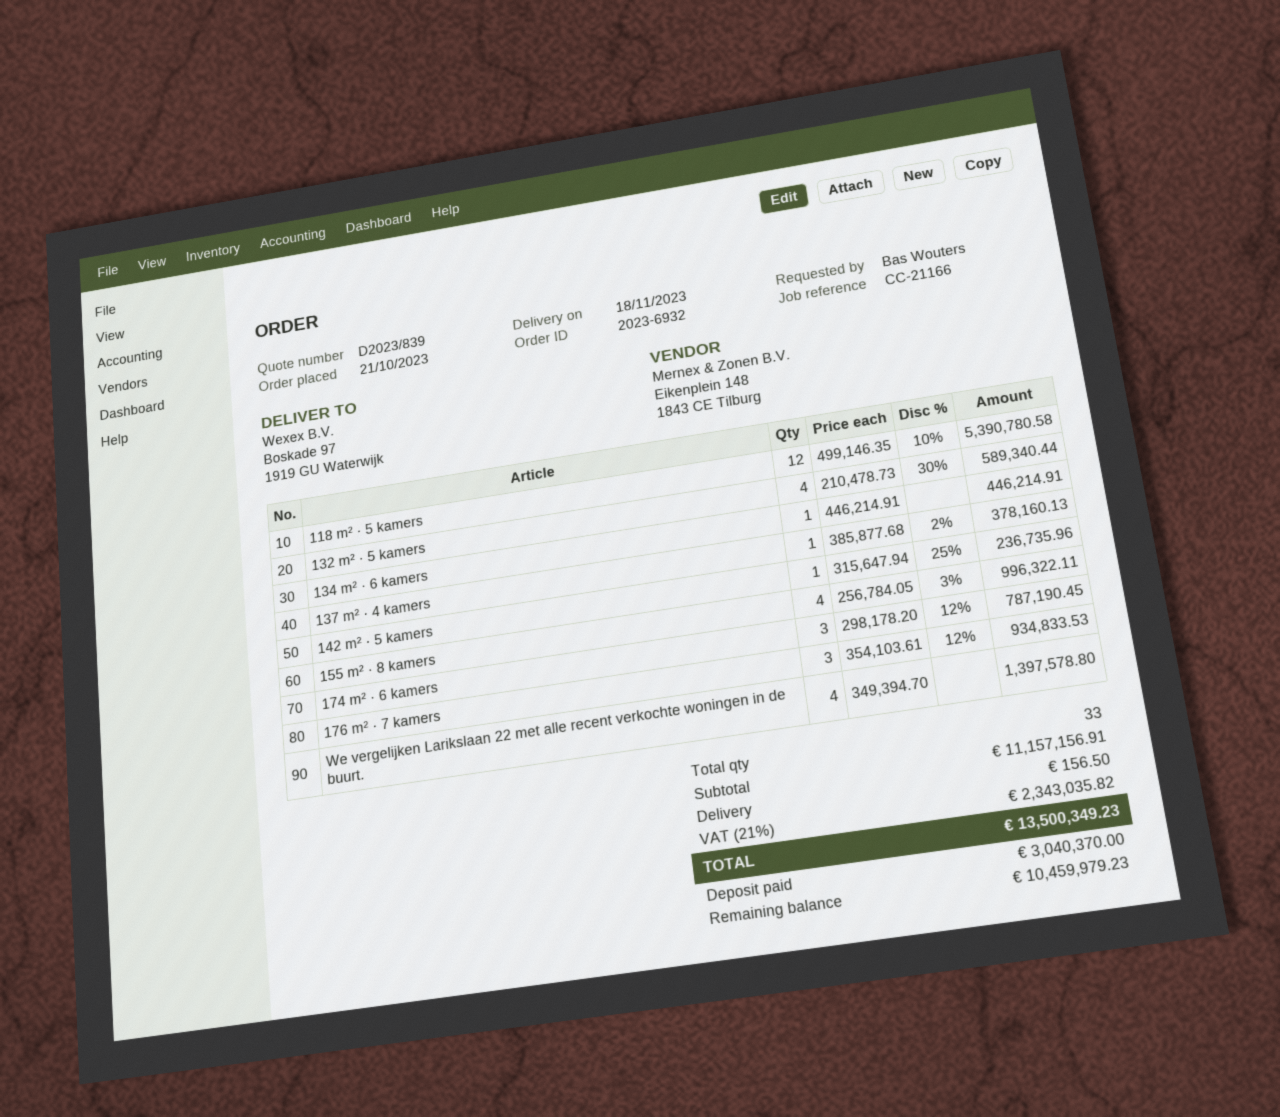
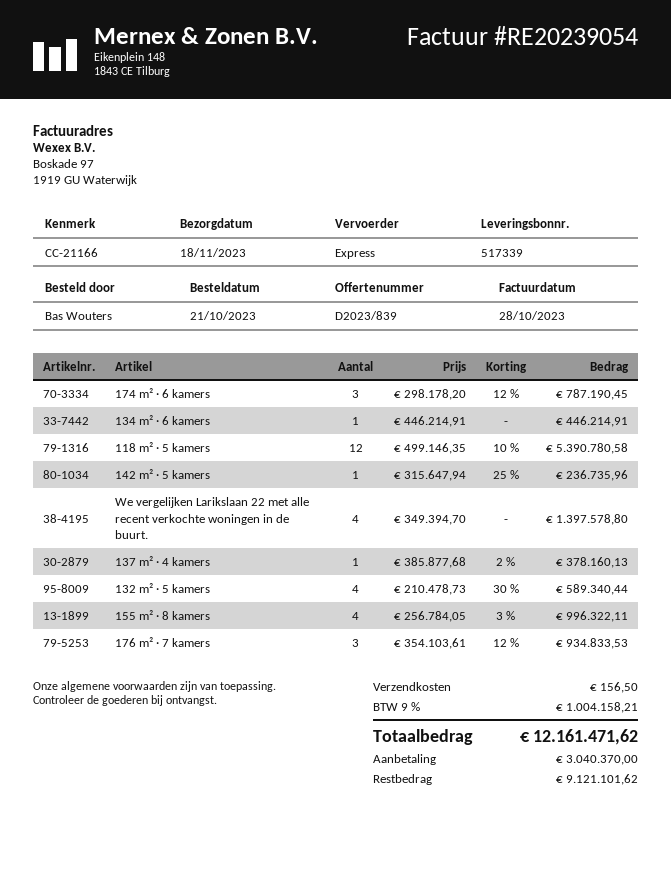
tax: 21% = 2343035.82 -> 9% = 1004158.21
total: 13500349.23 -> 12161471.62
balance: 10459979.23 -> 9121101.62

